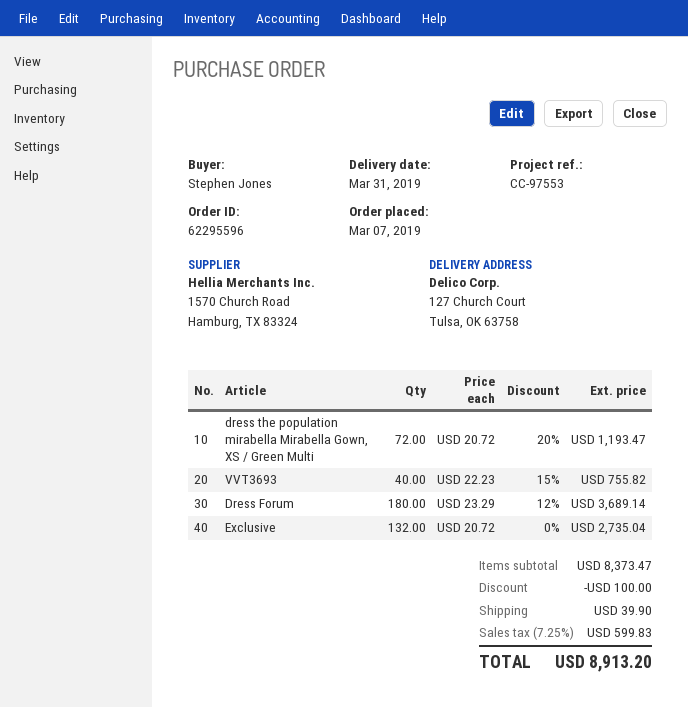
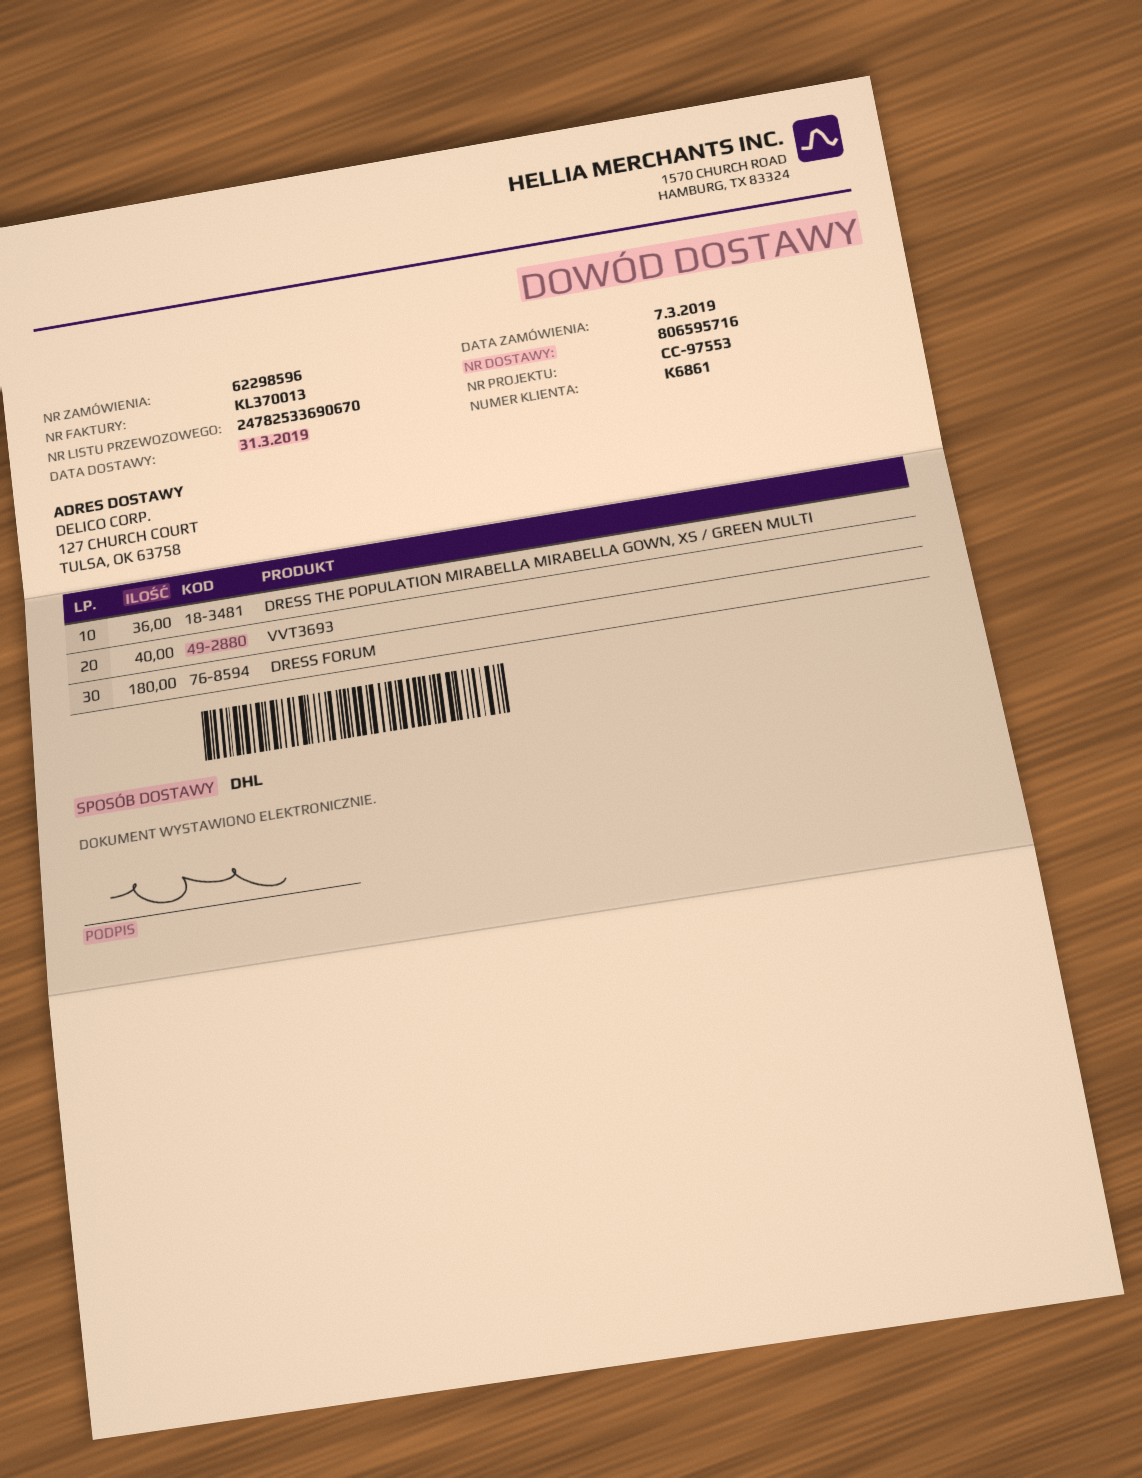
order number: 62295596 -> 62298596
dress the population mirabella Mirabella Gown, XS / Green Multi: 72 -> 36
Exclusive: 132 -> none

